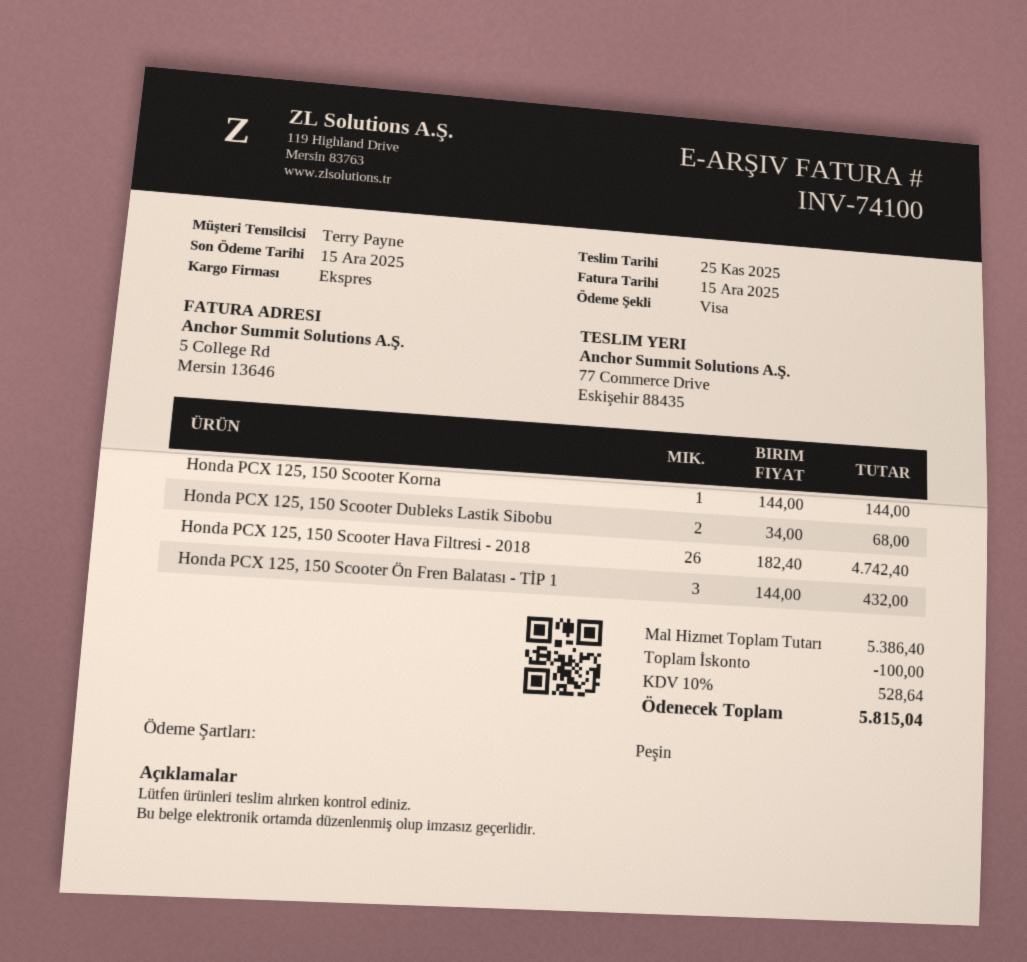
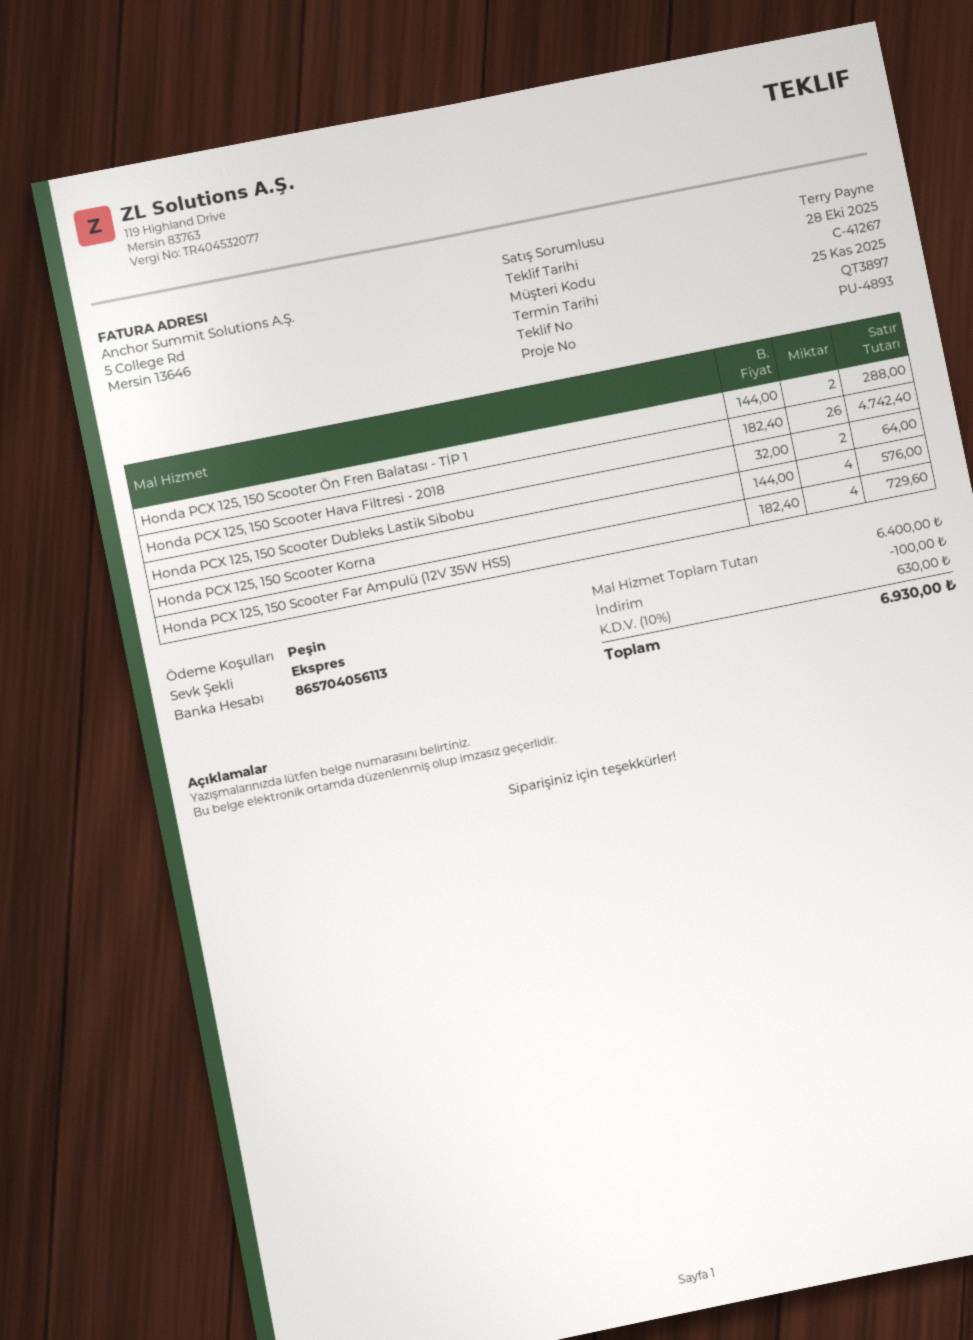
Honda PCX 125, 150 Scooter Korna: 1 x 144.00 = 144.00 -> 4 x 144.00 = 576.00
Honda PCX 125, 150 Scooter Dubleks Lastik Sibobu: 2 x 34.00 = 68.00 -> 2 x 32.00 = 64.00
Honda PCX 125, 150 Scooter Ön Fren Balatası - TİP 1: 3 x 144.00 = 432.00 -> 2 x 144.00 = 288.00
Honda PCX 125, 150 Scooter Far Ampulü (12V 35W HS5): none -> 4 x 182.40 = 729.60
subtotal: 5386.40 -> 6400.00
tax: 10% = 528.64 -> 10% = 630.00
total: 5815.04 -> 6930.00

